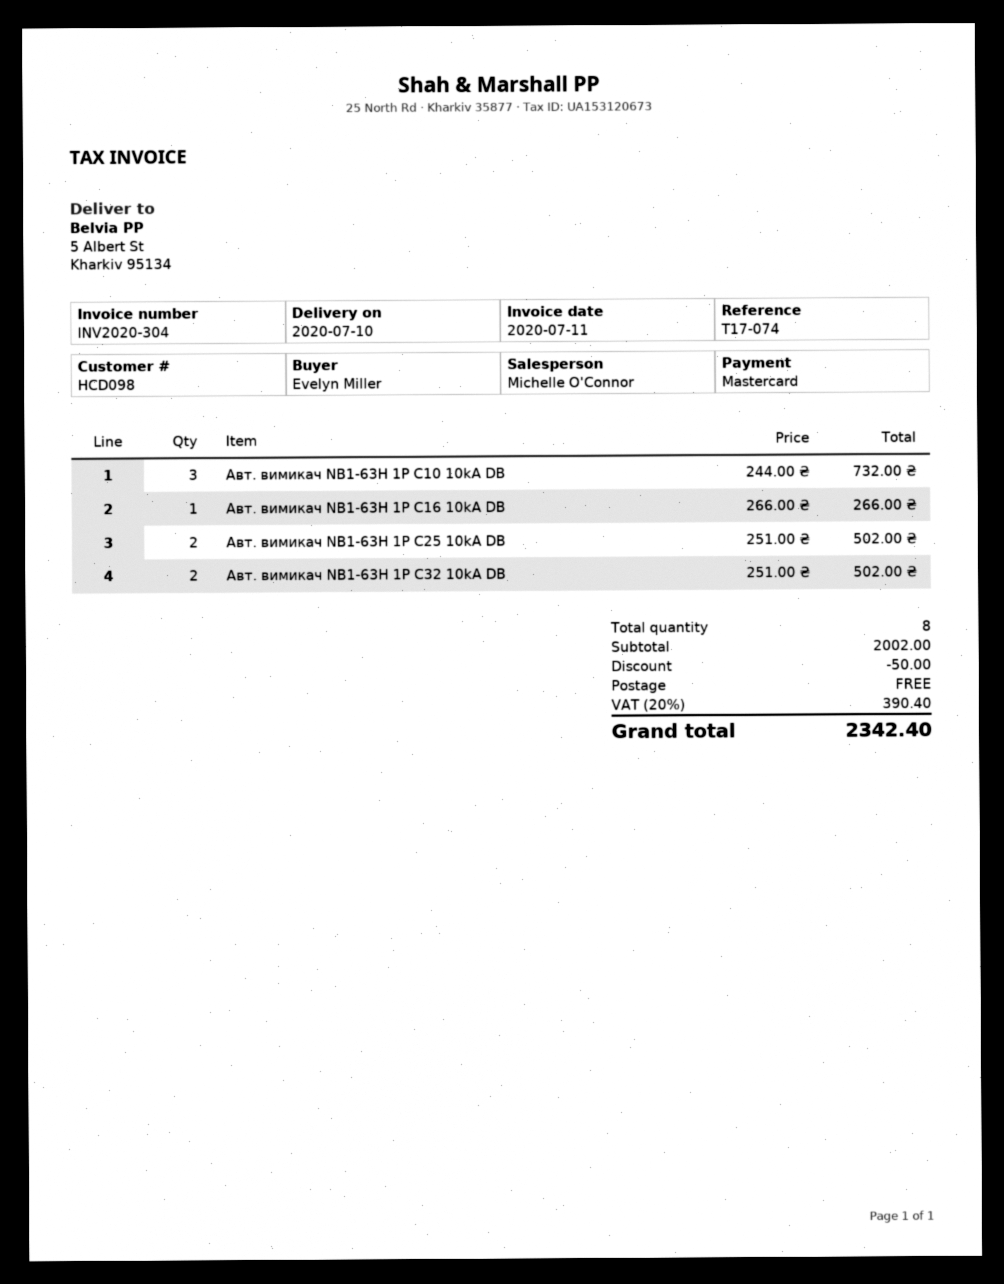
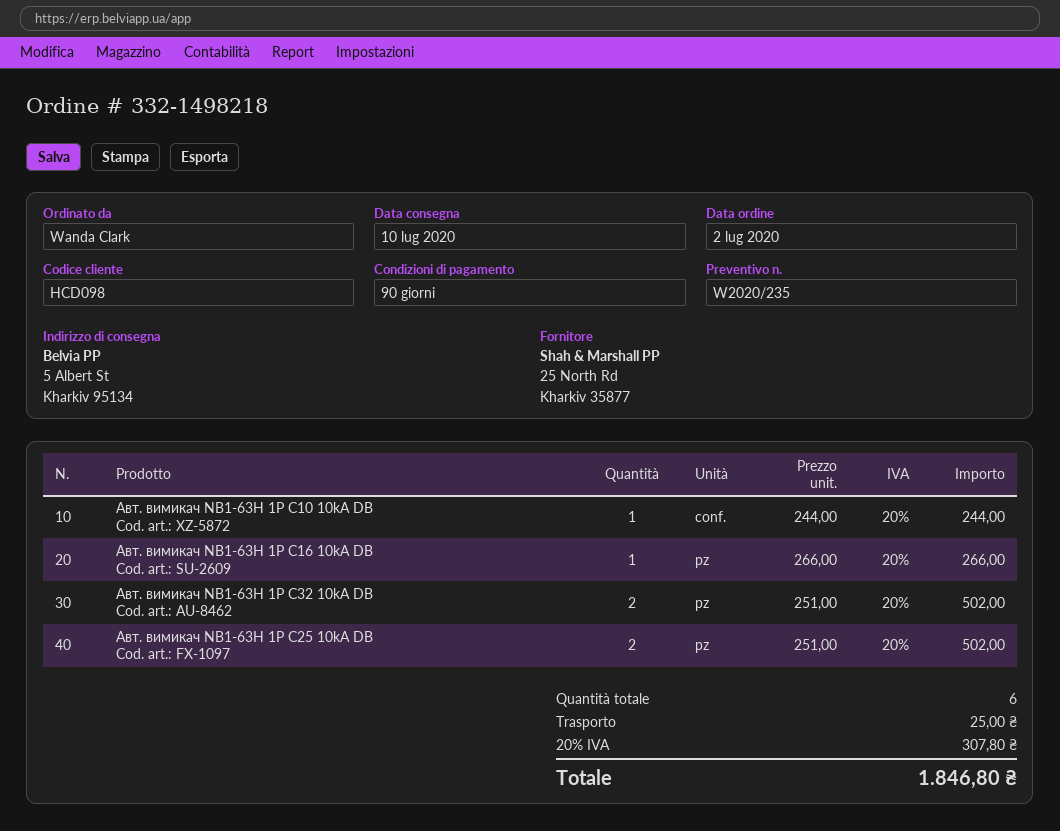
ordered by: Evelyn Miller -> Wanda Clark
Авт. вимикач NB1-63H 1P C10 10kA DB: 3 x 244.00 = 732.00 -> 1 x 244.00 = 244.00
total quantity: 8 -> 6
discount: 50.00 -> none
shipping: 0.00 -> 25.00
tax: 20% = 390.40 -> 20% = 307.80
total: 2342.40 -> 1846.80

